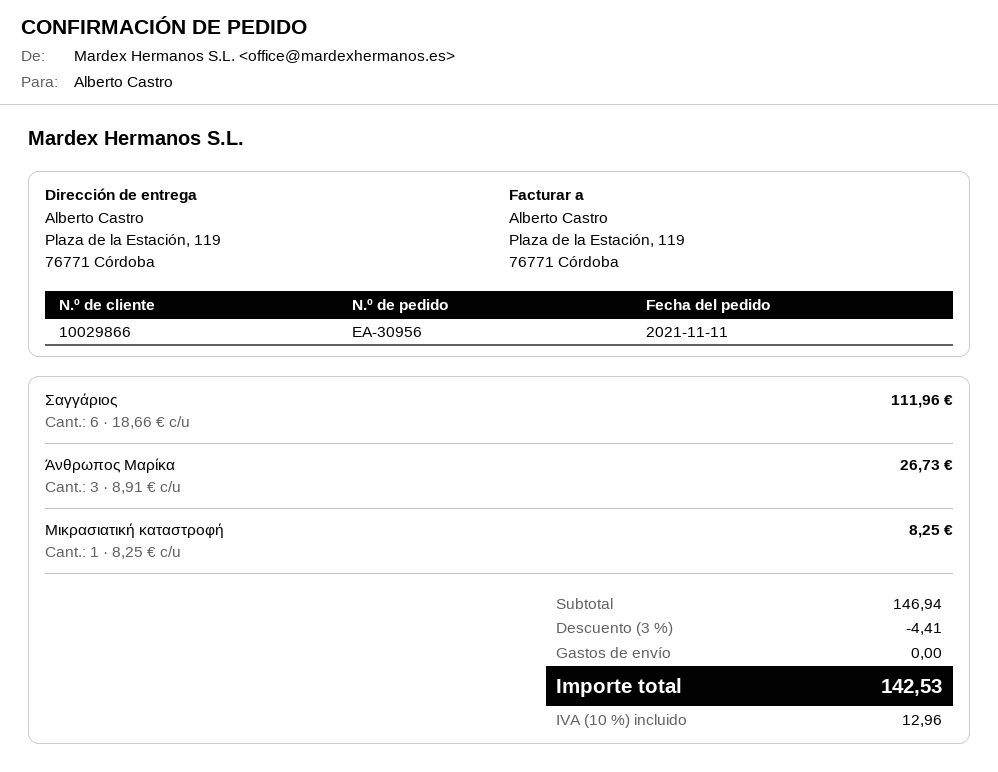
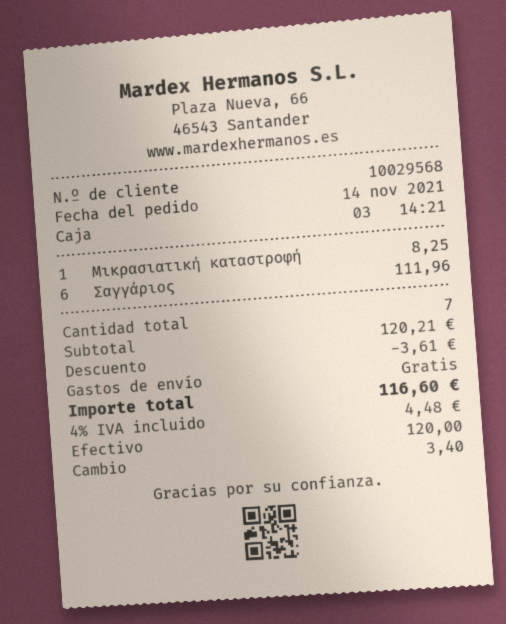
order date: 2021-11-11 -> 2021-11-14
customer number: 10029866 -> 10029568
Άνθρωπος Μαρίκα: 3 for 26.73 -> none
subtotal: 146.94 -> 120.21
discount: 4.41 -> 3.61
tax: 10% = 12.96 -> 4% = 4.48
total: 142.53 -> 116.60

